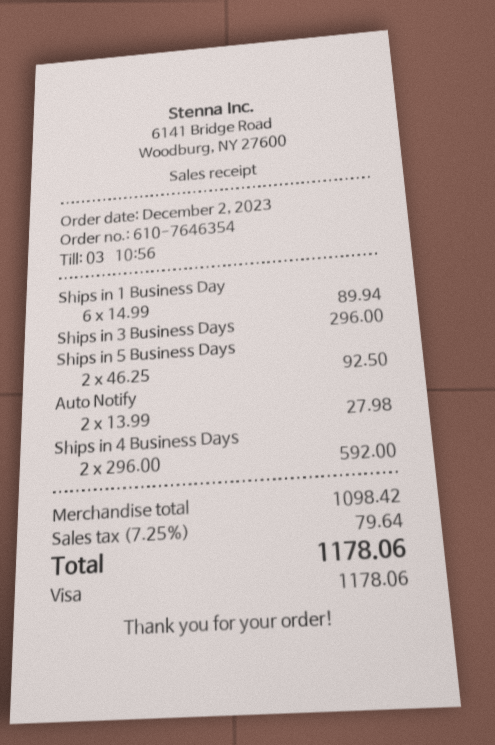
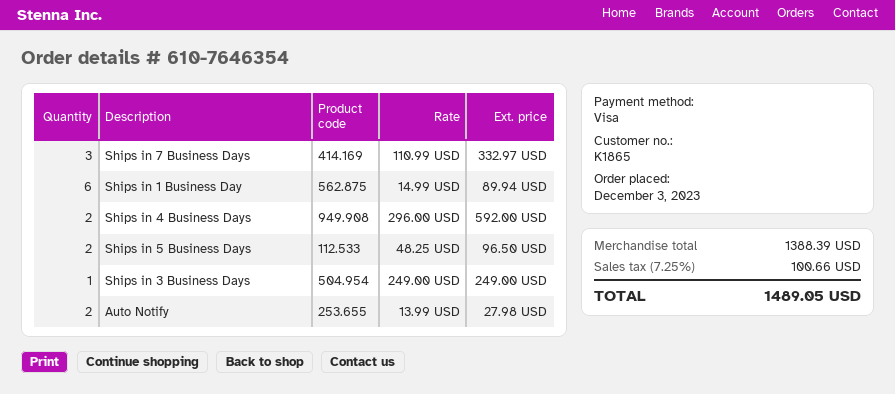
order date: 2023-12-02 -> 2023-12-03
Ships in 3 Business Days: 1 x 296.00 = 296.00 -> 1 x 249.00 = 249.00
Ships in 5 Business Days: 2 x 46.25 = 92.50 -> 2 x 48.25 = 96.50
Ships in 7 Business Days: none -> 3 x 110.99 = 332.97
subtotal: 1098.42 -> 1388.39
tax: 7.25% = 79.64 -> 7.25% = 100.66
total: 1178.06 -> 1489.05

